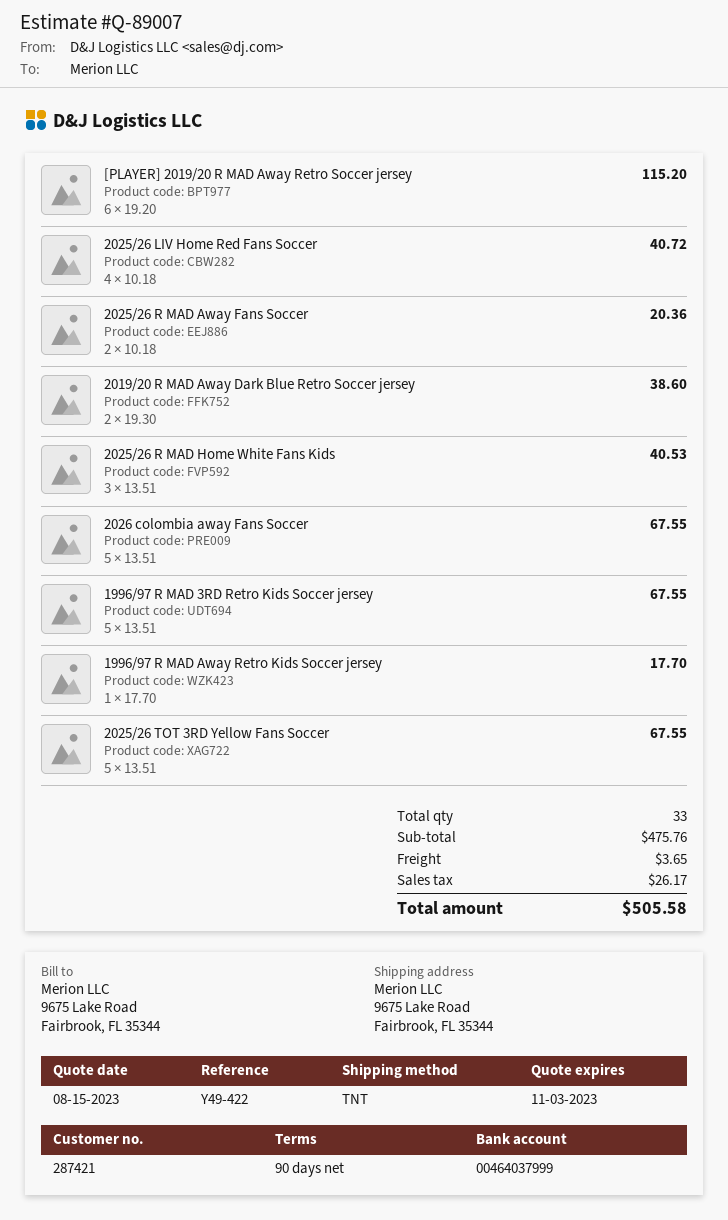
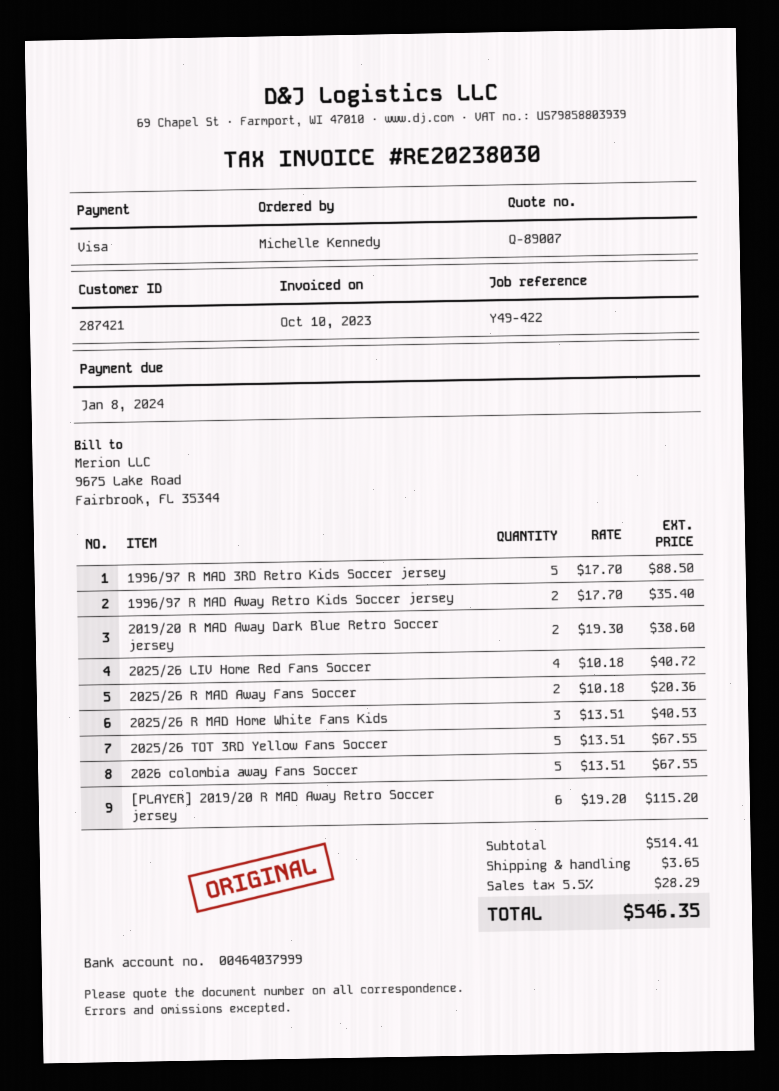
1996/97 R MAD 3RD Retro Kids Soccer jersey: 5 x 13.51 = 67.55 -> 5 x 17.70 = 88.50
1996/97 R MAD Away Retro Kids Soccer jersey: 1 x 17.70 = 17.70 -> 2 x 17.70 = 35.40
subtotal: 475.76 -> 514.41
tax: 26.17 -> 28.29
total: 505.58 -> 546.35

